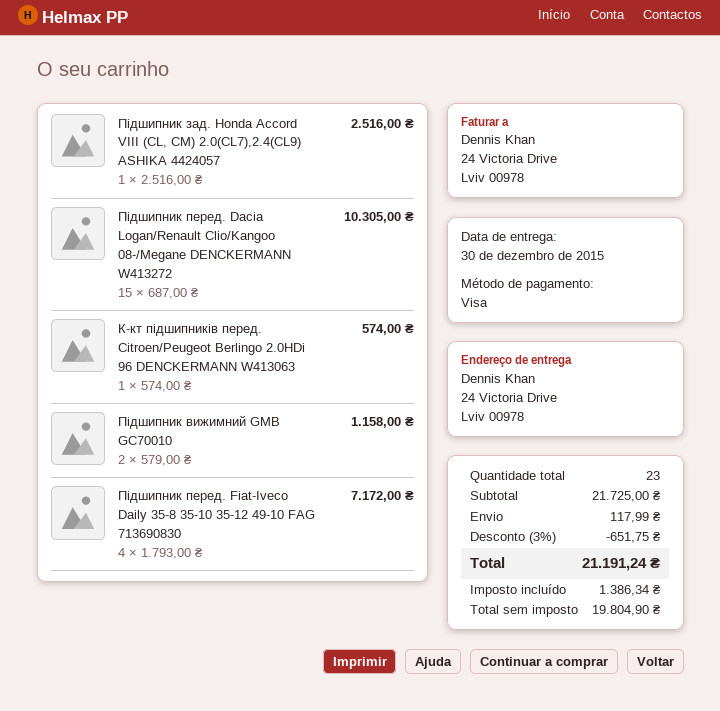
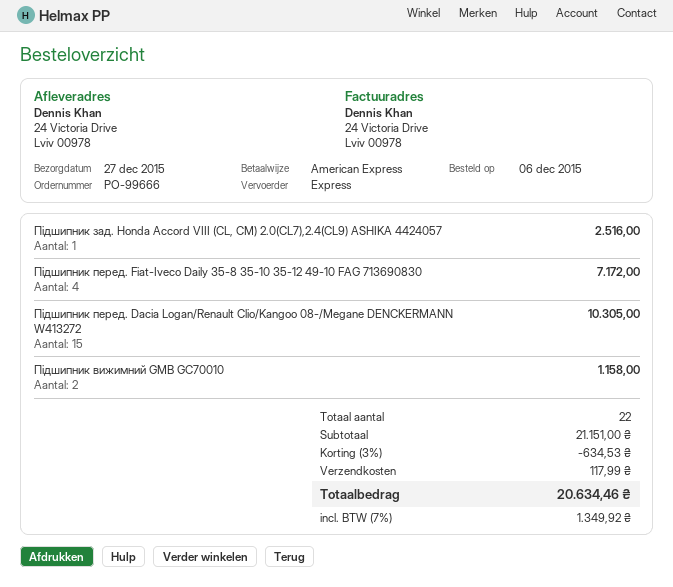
delivery date: 2015-12-30 -> 2015-12-27
payment method: Visa -> American Express
К-кт підшипників перед. Citroen/Peugeot Berlingo 2.0HDi 96 DENCKERMANN W413063: 1 for 574.00 -> none
total quantity: 23 -> 22
subtotal: 21725.00 -> 21151.00
discount: 3% = 651.75 -> 3% = 634.53
tax: 1386.34 -> 1349.92
total: 21191.24 -> 20634.46

